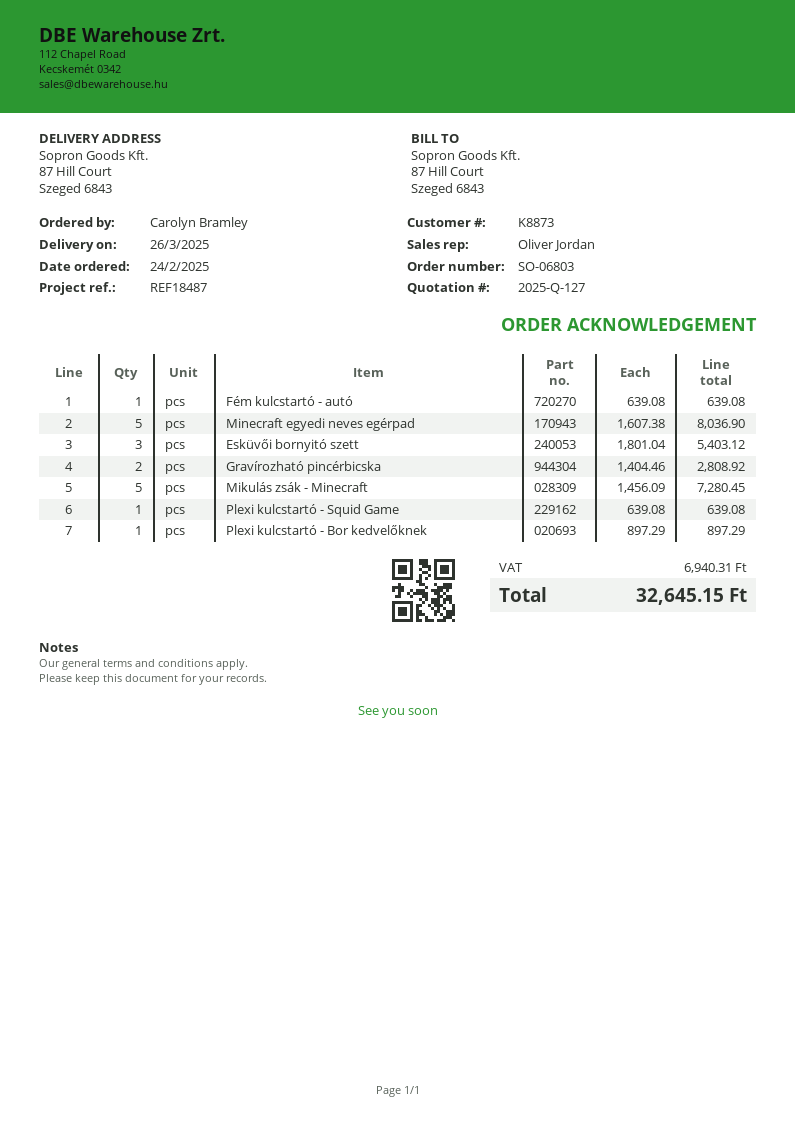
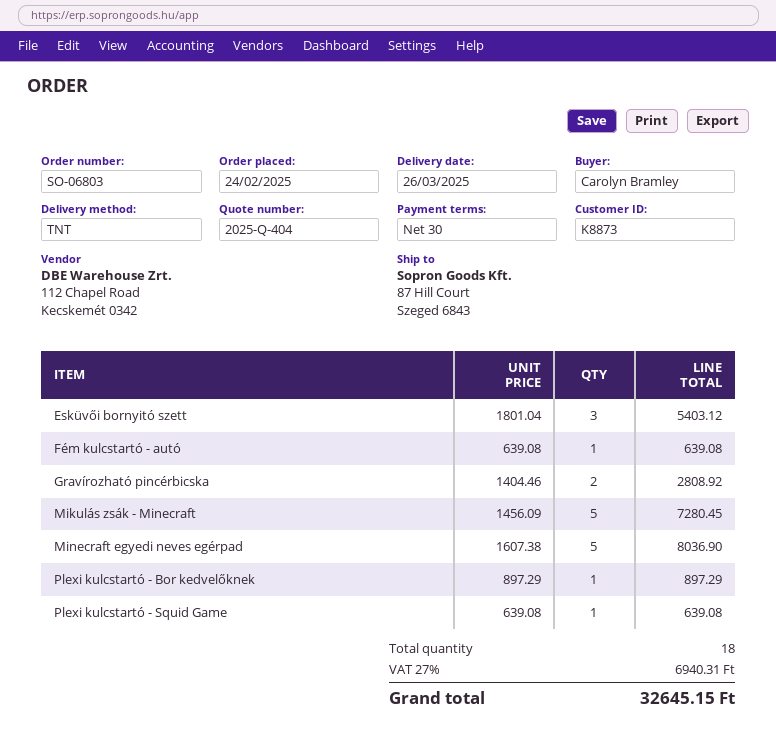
quote number: 2025-Q-127 -> 2025-Q-404

